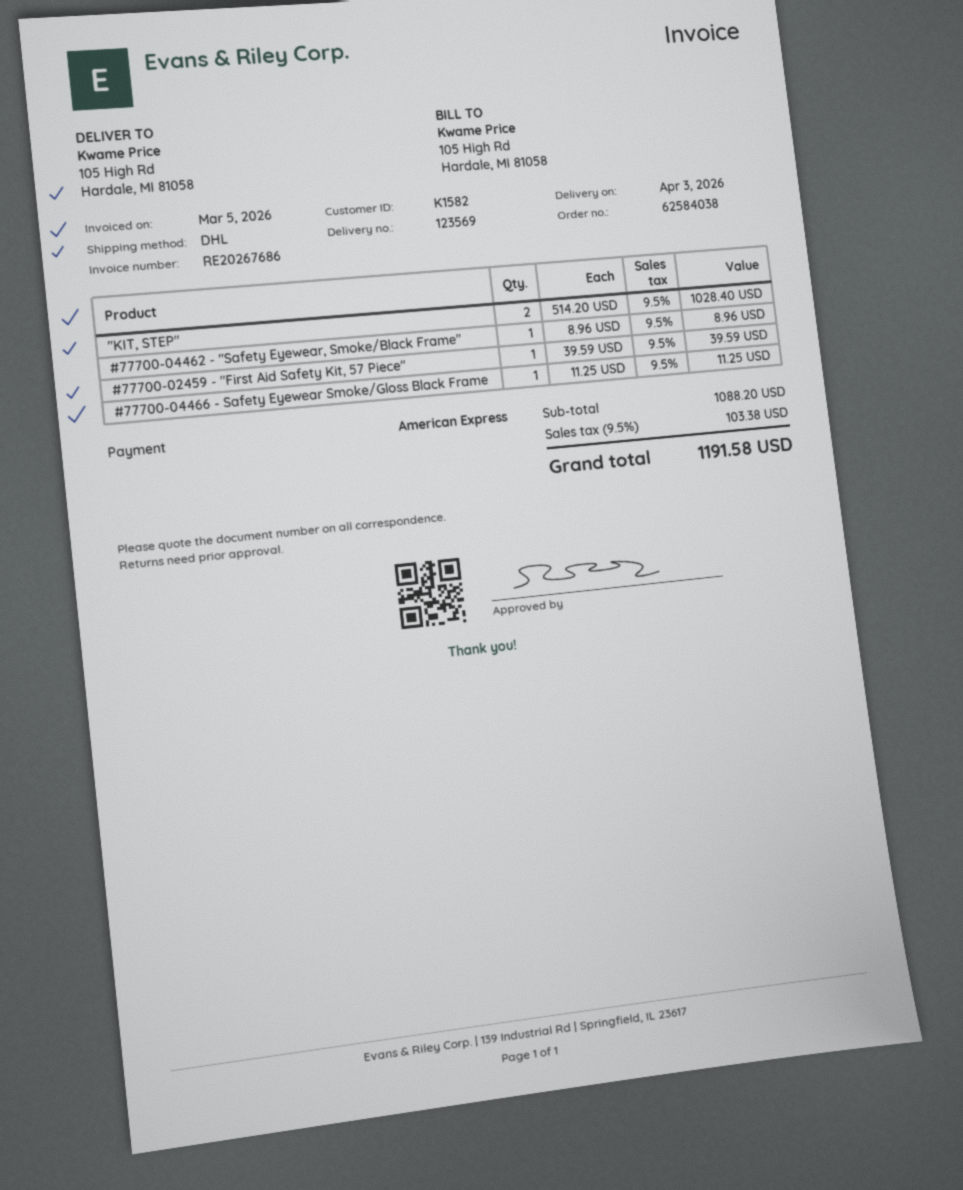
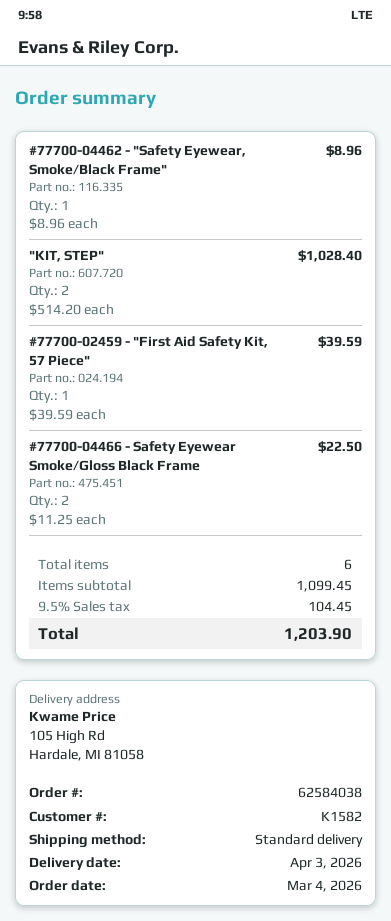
shipping method: DHL -> standard
#77700-04466 - Safety Eyewear Smoke/Gloss Black Frame: 1 x 11.25 = 11.25 -> 2 x 11.25 = 22.50
subtotal: 1088.20 -> 1099.45
tax: 9.5% = 103.38 -> 9.5% = 104.45
total: 1191.58 -> 1203.90

